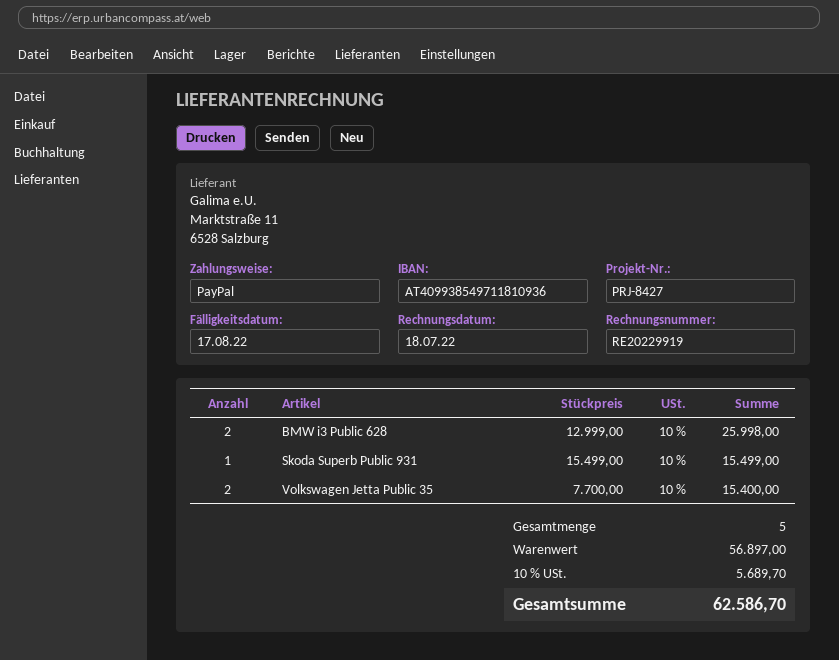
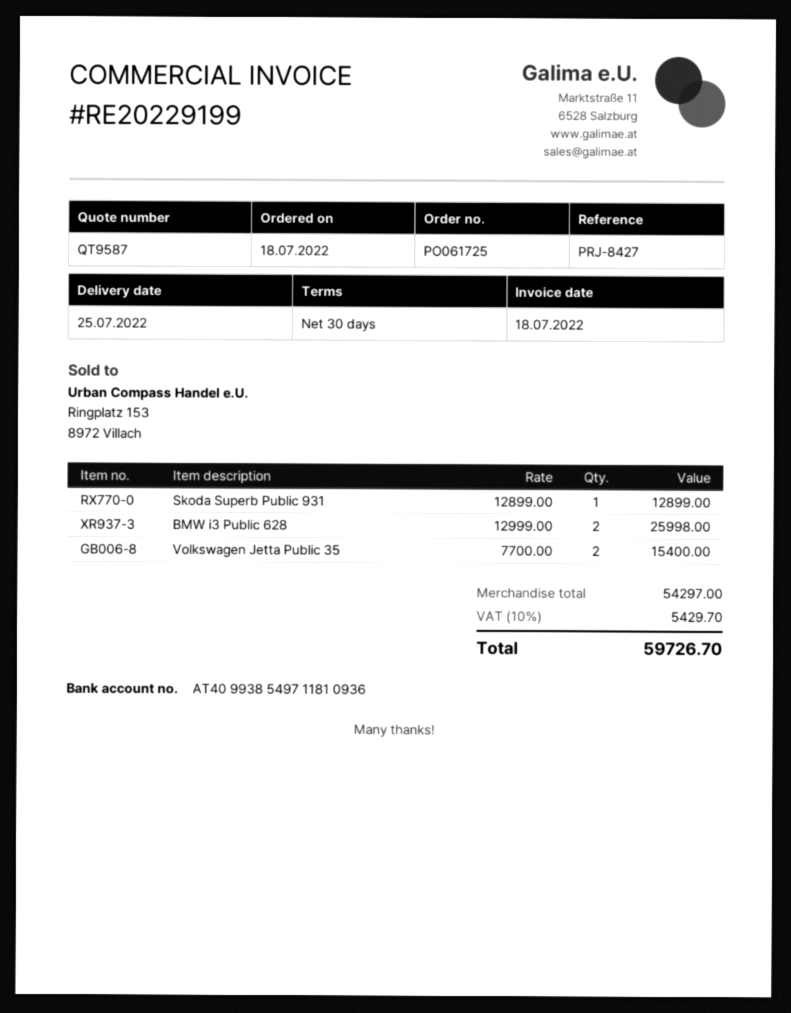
invoice number: RE20229919 -> RE20229199
Skoda Superb Public 931: 1 x 15499.00 = 15499.00 -> 1 x 12899.00 = 12899.00
subtotal: 56897.00 -> 54297.00
tax: 10% = 5689.70 -> 10% = 5429.70
total: 62586.70 -> 59726.70

